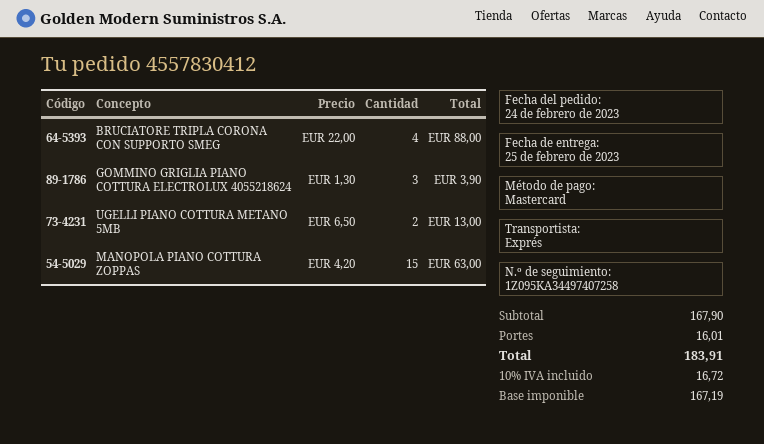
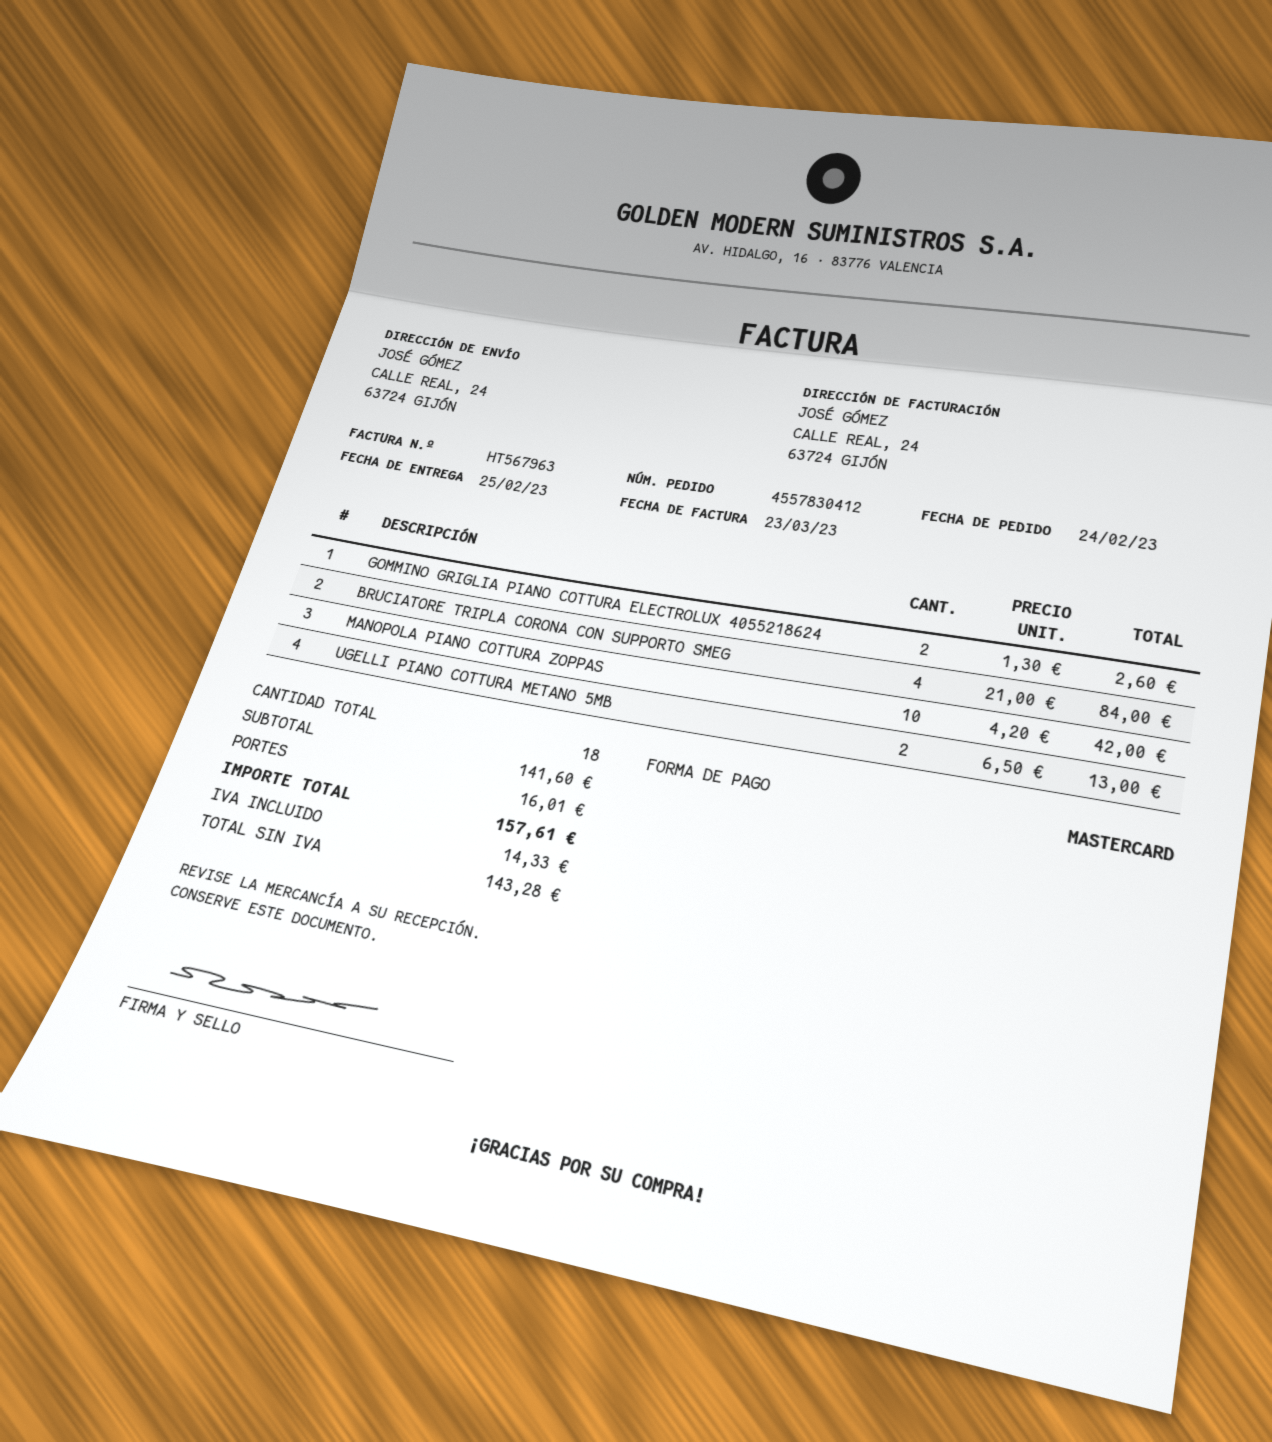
BRUCIATORE TRIPLA CORONA CON SUPPORTO SMEG: 4 x 22.00 = 88.00 -> 4 x 21.00 = 84.00
GOMMINO GRIGLIA PIANO COTTURA ELECTROLUX 4055218624: 3 x 1.30 = 3.90 -> 2 x 1.30 = 2.60
MANOPOLA PIANO COTTURA ZOPPAS: 15 x 4.20 = 63.00 -> 10 x 4.20 = 42.00
subtotal: 167.90 -> 141.60
net: 167.19 -> 143.28
tax: 16.72 -> 14.33
total: 183.91 -> 157.61

